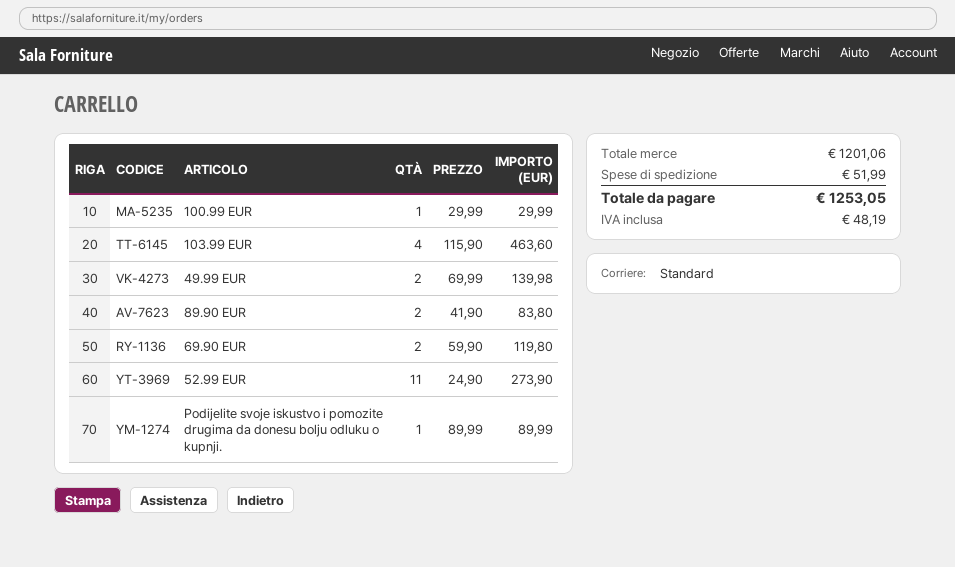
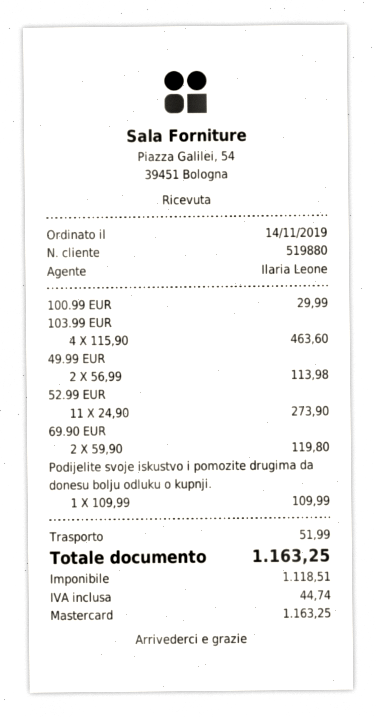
49.99 EUR: 2 x 69.99 = 139.98 -> 2 x 56.99 = 113.98
89.90 EUR: 2 x 41.90 = 83.80 -> none
Podijelite svoje iskustvo i pomozite drugima da donesu bolju odluku o kupnji.: 1 x 89.99 = 89.99 -> 1 x 109.99 = 109.99
tax: 48.19 -> 44.74
total: 1253.05 -> 1163.25

